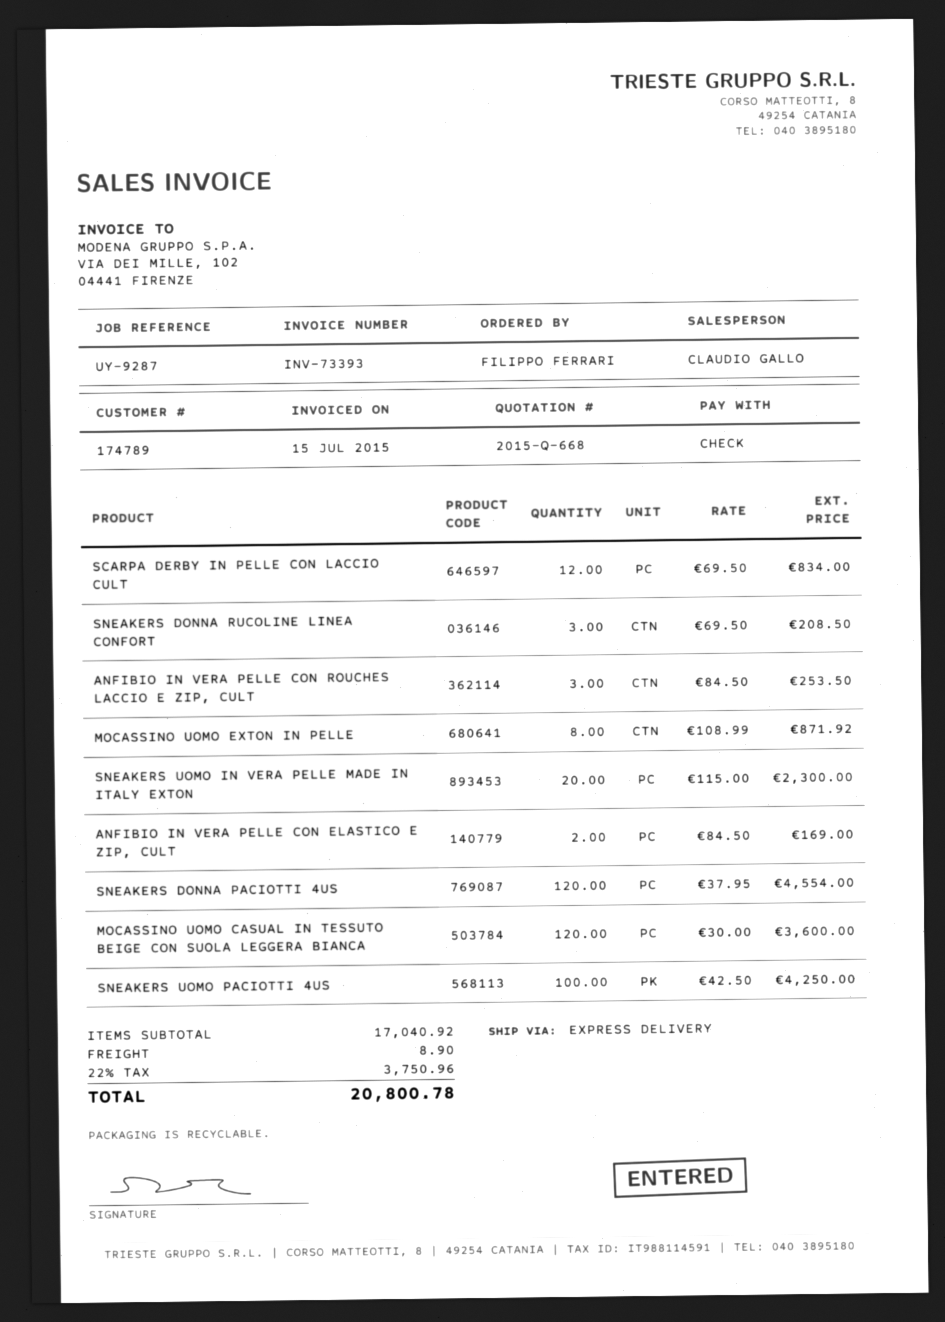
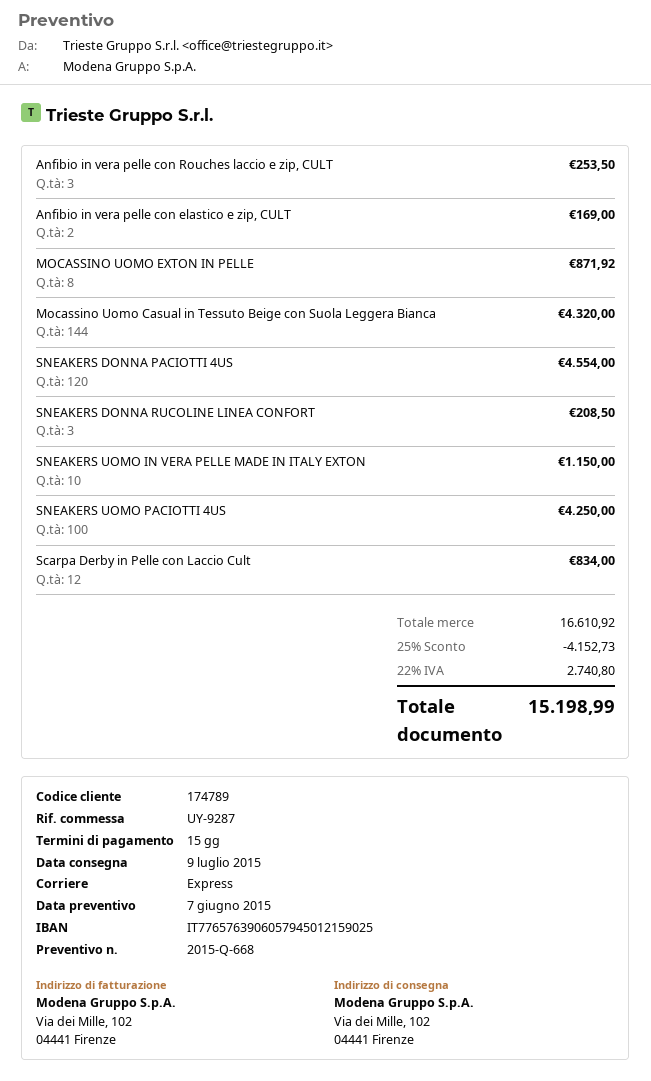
SNEAKERS UOMO IN VERA PELLE MADE IN ITALY EXTON: 20 for 2300.00 -> 10 for 1150.00
MOCASSINO UOMO CASUAL IN TESSUTO BEIGE CON SUOLA LEGGERA BIANCA: 120 for 3600.00 -> 144 for 4320.00
subtotal: 17040.92 -> 16610.92
discount: none -> 25% = 4152.73
shipping: 8.90 -> none
tax: 22% = 3750.96 -> 22% = 2740.80
total: 20800.78 -> 15198.99

